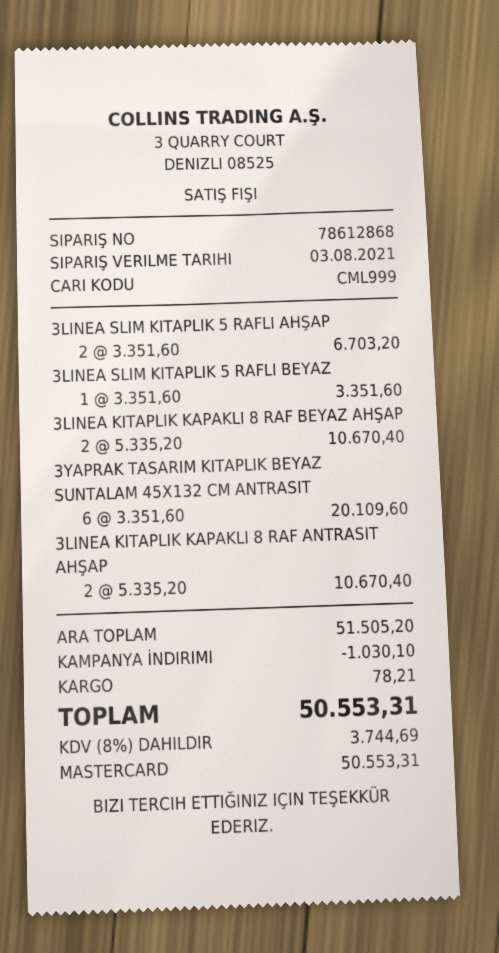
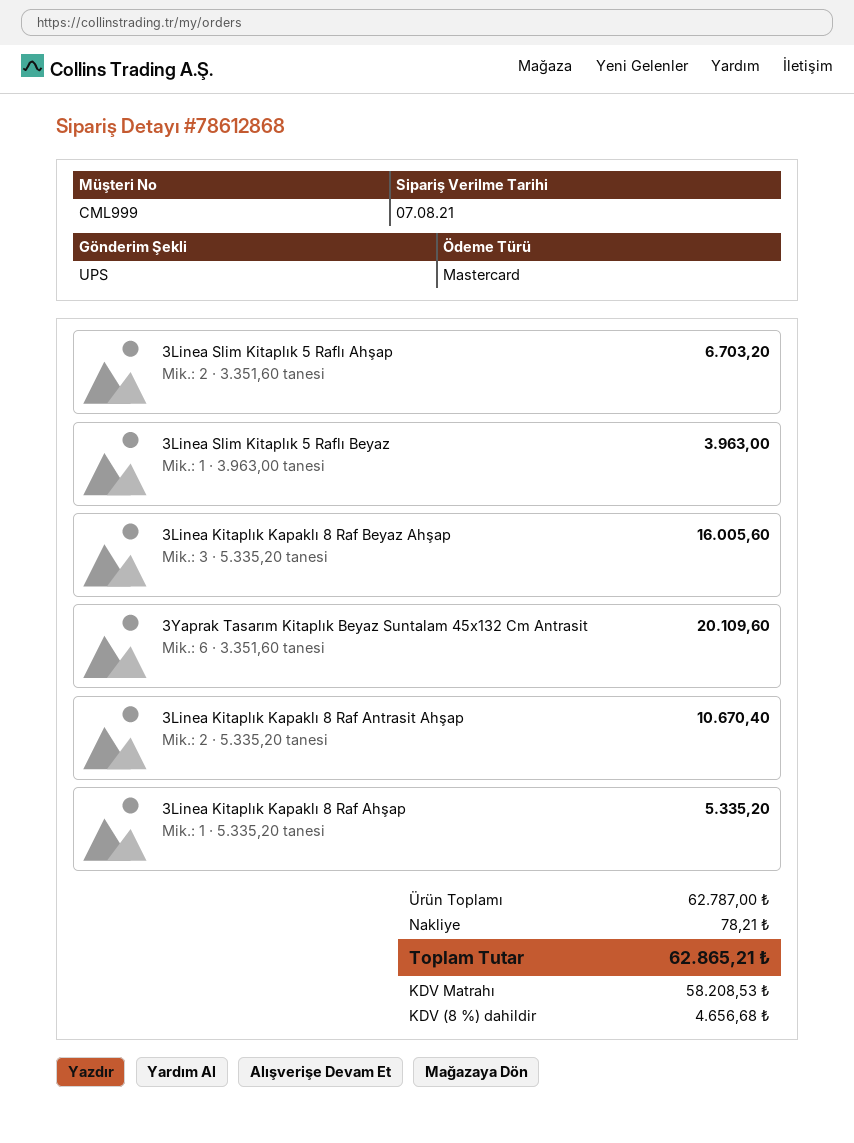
order date: 2021-08-03 -> 2021-08-07
3LINEA SLIM KITAPLIK 5 RAFLI BEYAZ: 1 x 3351.60 = 3351.60 -> 1 x 3963.00 = 3963.00
3LINEA KITAPLIK KAPAKLI 8 RAF BEYAZ AHŞAP: 2 x 5335.20 = 10670.40 -> 3 x 5335.20 = 16005.60
3Linea Kitaplık Kapaklı 8 Raf Ahşap: none -> 1 x 5335.20 = 5335.20
subtotal: 51505.20 -> 62787.00
discount: 1030.10 -> none
tax: 8% = 3744.69 -> 8% = 4656.68
total: 50553.31 -> 62865.21

